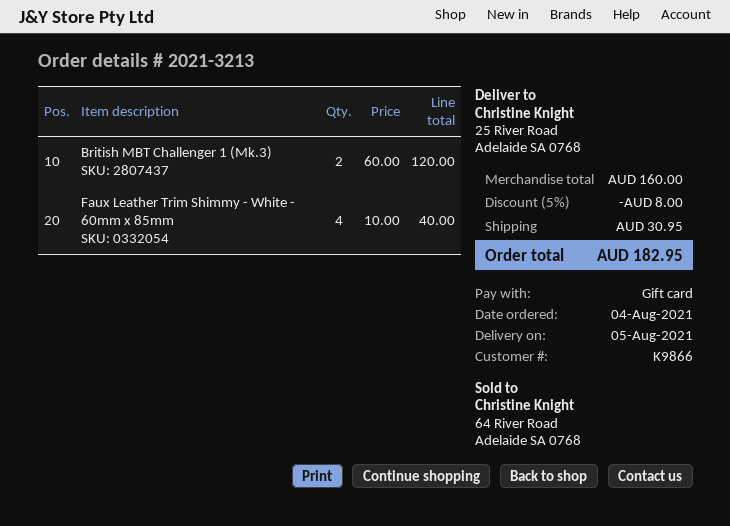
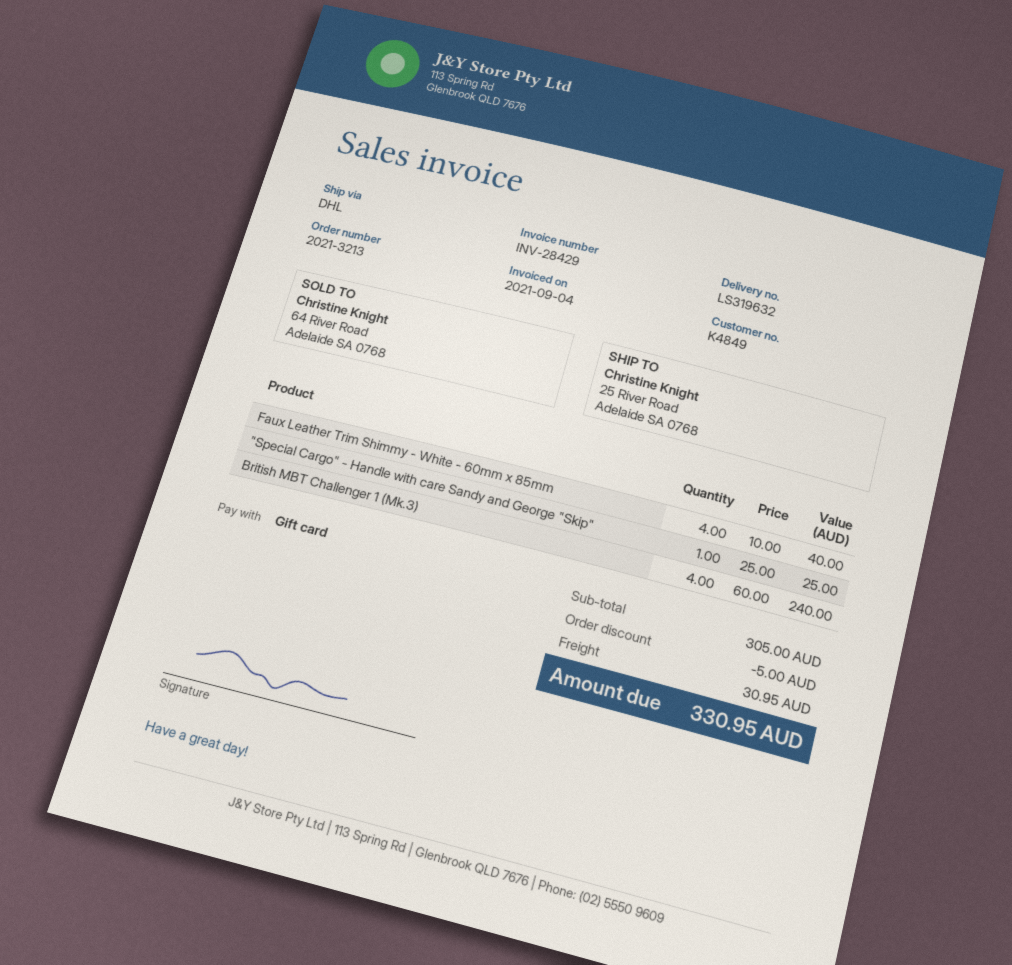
customer number: K9866 -> K4849
British MBT Challenger 1 (Mk.3): 2 x 60.00 = 120.00 -> 4 x 60.00 = 240.00
"Special Cargo" - Handle with care Sandy and George "Skip": none -> 1 x 25.00 = 25.00
subtotal: 160.00 -> 305.00
discount: 8.00 -> 5.00
total: 182.95 -> 330.95

